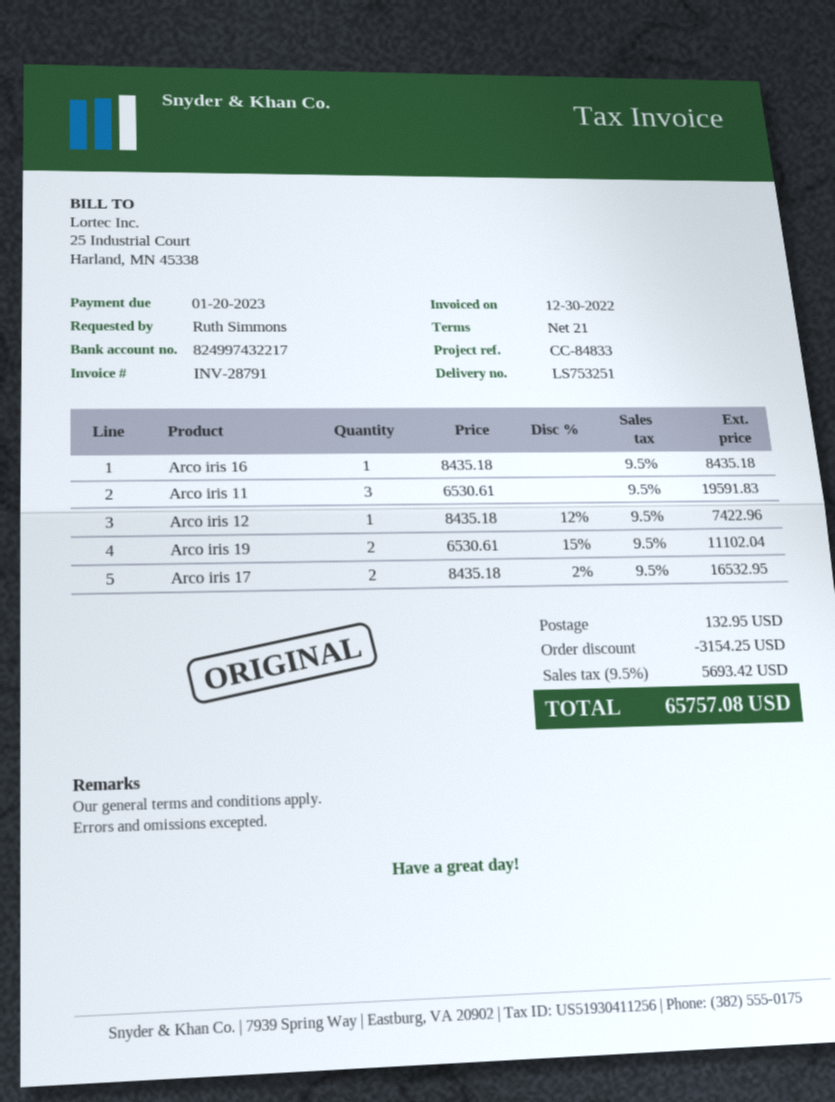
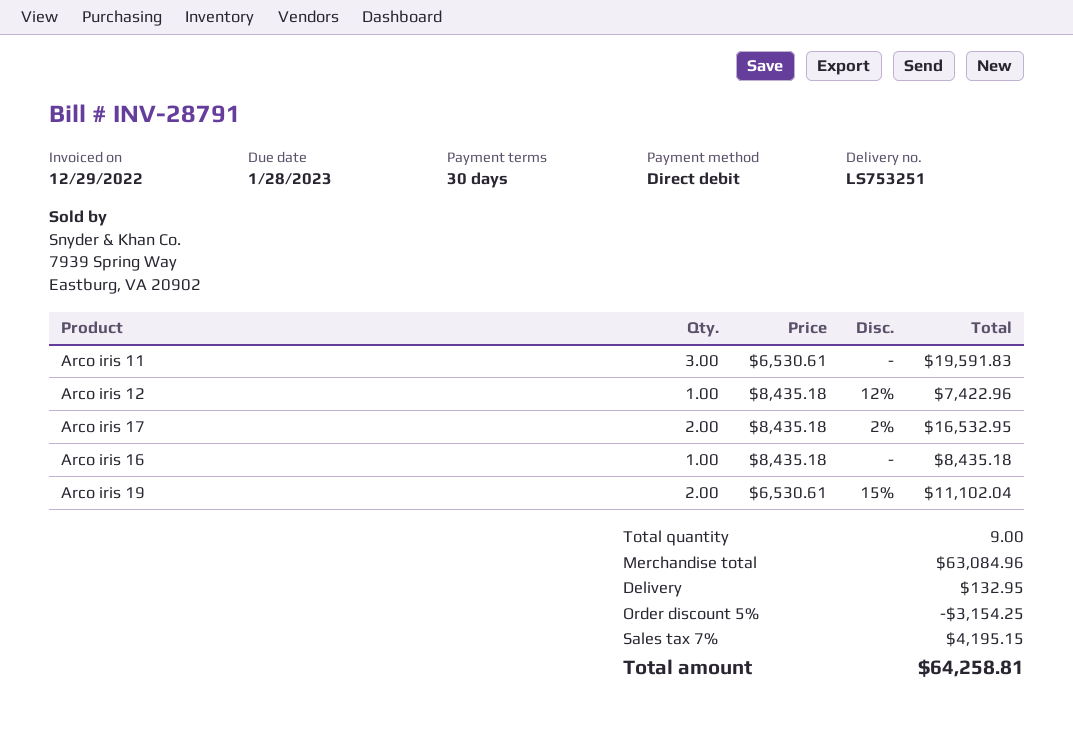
invoice date: 2022-12-30 -> 2022-12-29
payment terms: 21 days -> 30 days
due date: 2023-01-20 -> 2023-01-28
tax: 9.5% = 5693.42 -> 7% = 4195.15
total: 65757.08 -> 64258.81

